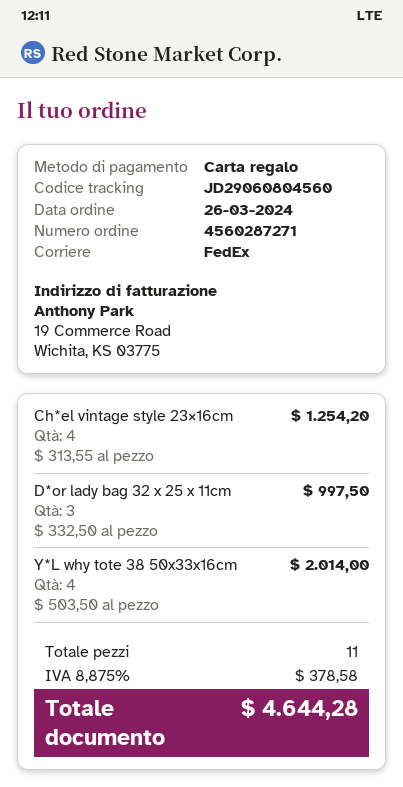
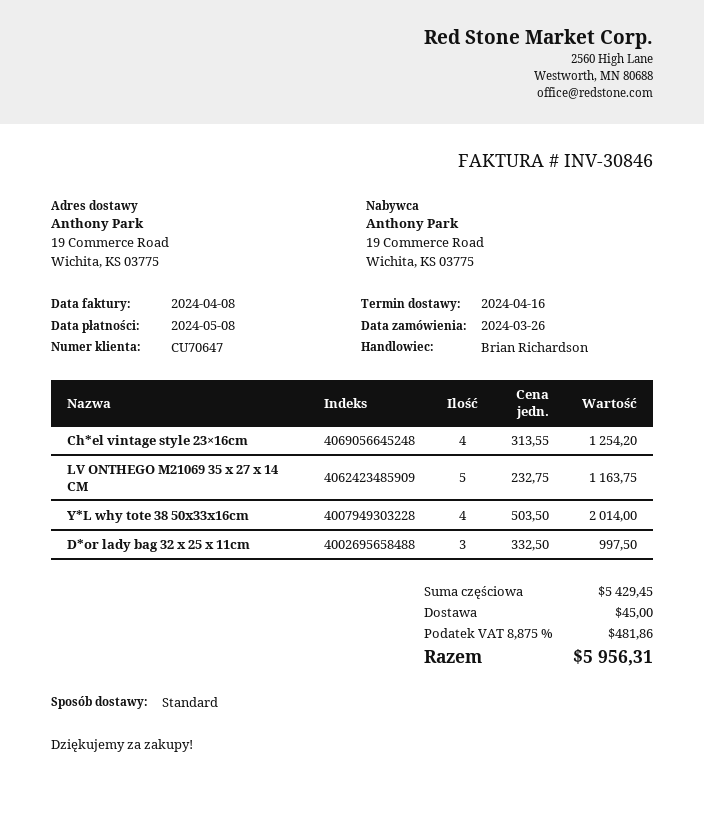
shipping method: FedEx -> standard
LV ONTHEGO M21069 35 x 27 x 14 CM: none -> 5 x 232.75 = 1163.75
shipping: none -> 45.00
tax: 8.875% = 378.58 -> 8.875% = 481.86
total: 4644.28 -> 5956.31

